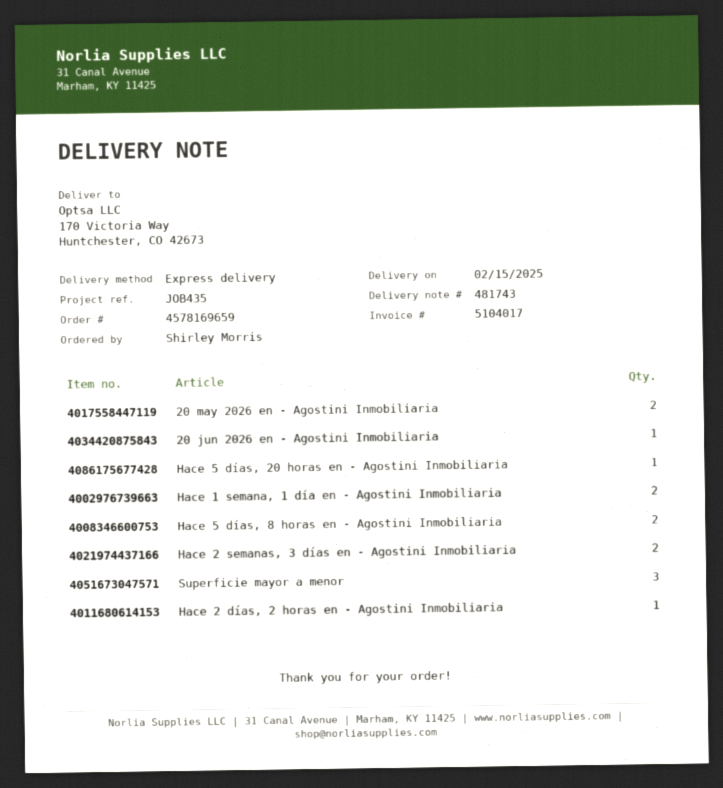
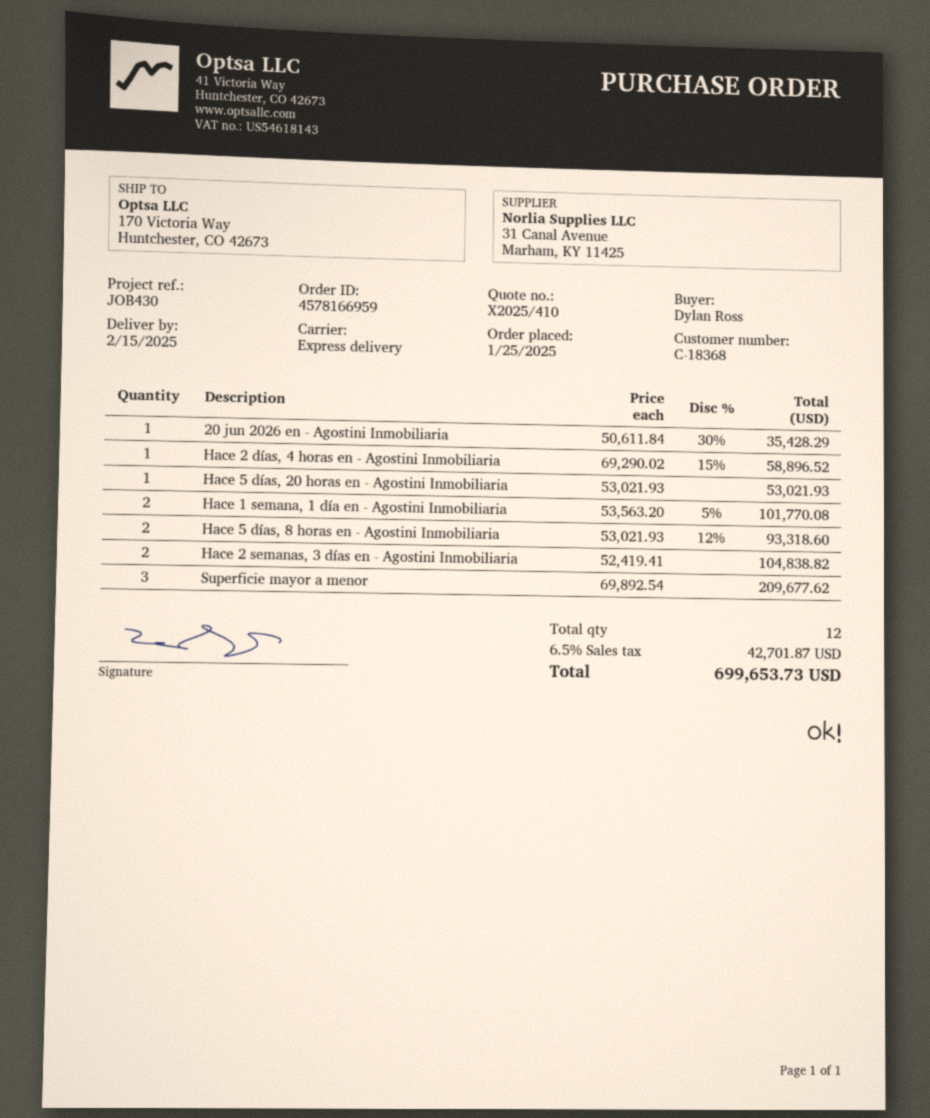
order number: 4578169659 -> 4578166959
reference: JOB435 -> JOB430
ordered by: Shirley Morris -> Dylan Ross
20 may 2026 en - Agostini Inmobiliaria: 2 -> none
Hace 2 días, 2 horas en - Agostini Inmobiliaria: 1 -> none
Hace 2 días, 4 horas en - Agostini Inmobiliaria: none -> 1

